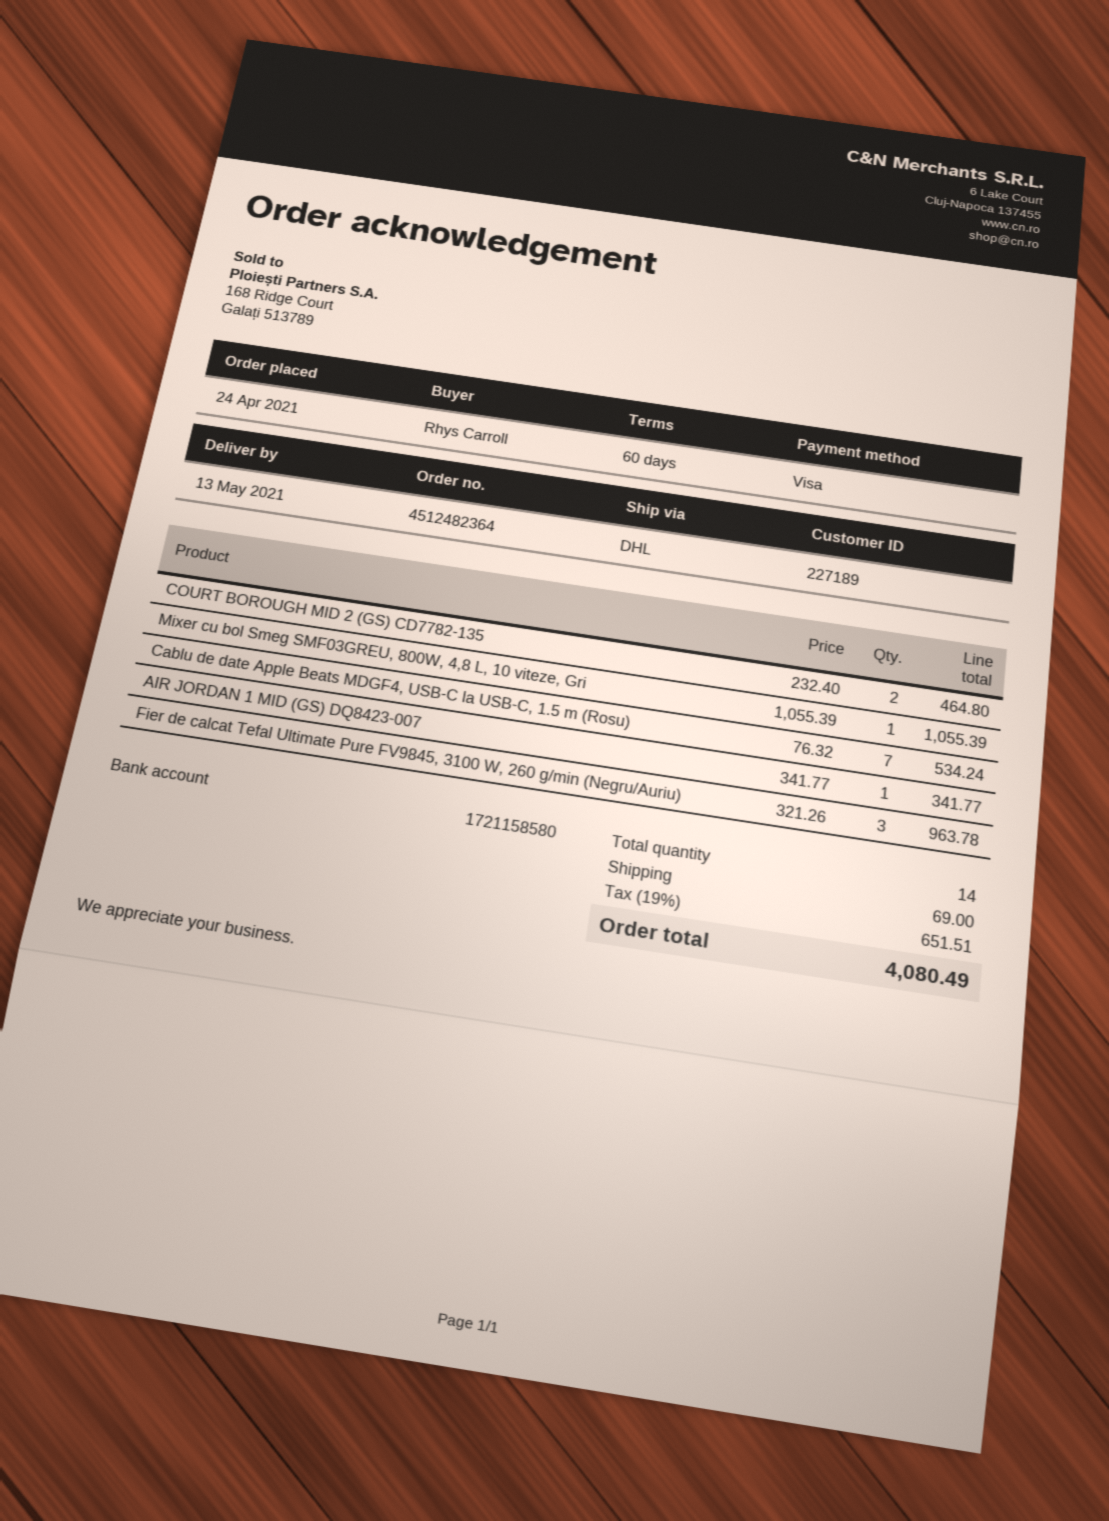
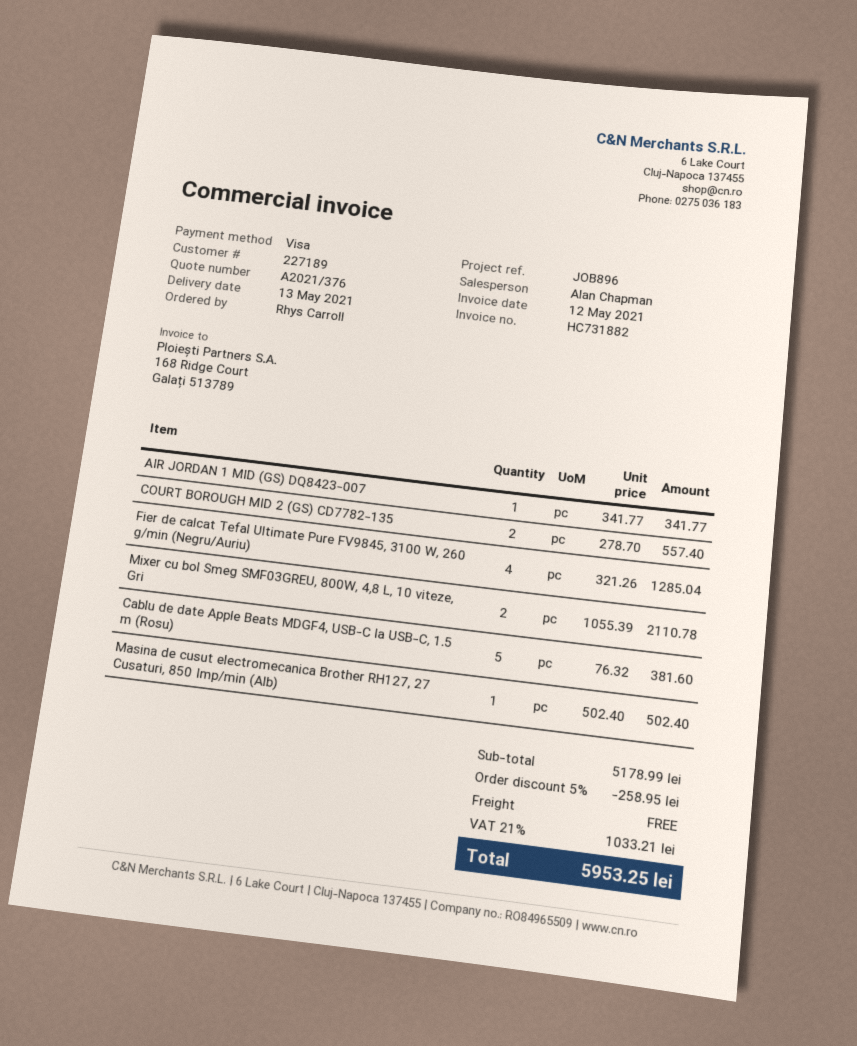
COURT BOROUGH MID 2 (GS) CD7782-135: 2 x 232.40 = 464.80 -> 2 x 278.70 = 557.40
Mixer cu bol Smeg SMF03GREU, 800W, 4,8 L, 10 viteze, Gri: 1 x 1055.39 = 1055.39 -> 2 x 1055.39 = 2110.78
Cablu de date Apple Beats MDGF4, USB-C la USB-C, 1.5 m (Rosu): 7 x 76.32 = 534.24 -> 5 x 76.32 = 381.60
Fier de calcat Tefal Ultimate Pure FV9845, 3100 W, 260 g/min (Negru/Auriu): 3 x 321.26 = 963.78 -> 4 x 321.26 = 1285.04
Masina de cusut electromecanica Brother RH127, 27 Cusaturi, 850 Imp/min (Alb): none -> 1 x 502.40 = 502.40
discount: none -> 5% = 258.95
shipping: 69.00 -> 0.00
tax: 19% = 651.51 -> 21% = 1033.21
total: 4080.49 -> 5953.25

